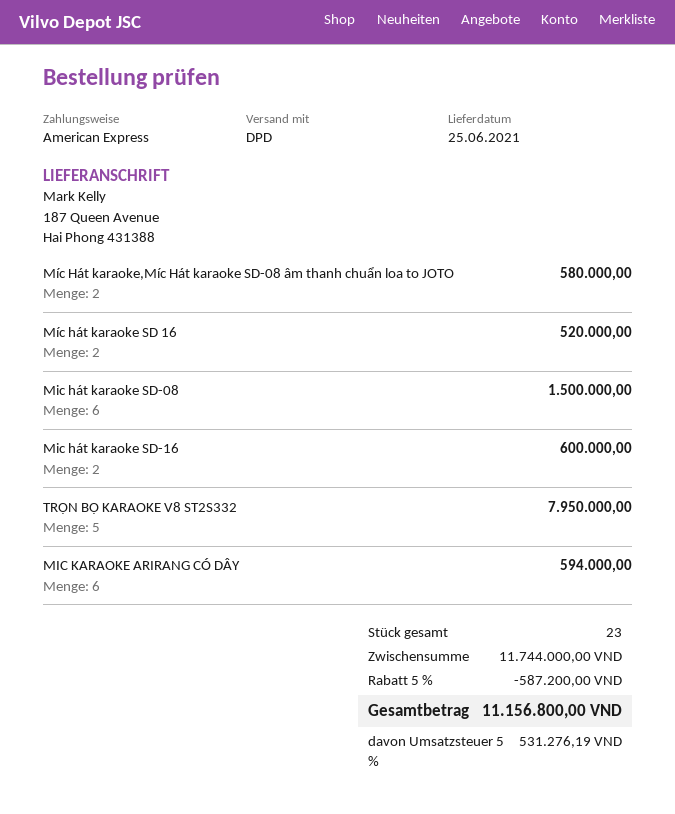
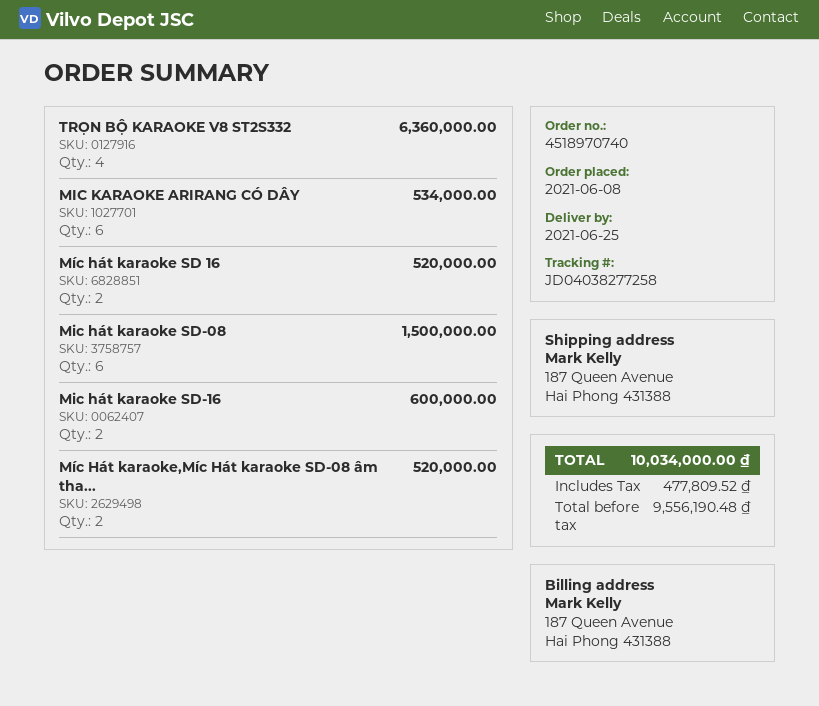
Míc Hát karaoke,Míc Hát karaoke SD-08 âm thanh chuẩn loa to JOTO: 2 for 580000.00 -> 2 for 520000.00
TRỌN BỘ KARAOKE V8 ST2S332: 5 for 7950000.00 -> 4 for 6360000.00
MIC KARAOKE ARIRANG CÓ DÂY: 6 for 594000.00 -> 6 for 534000.00
discount: 5% = 587200.00 -> none
tax: 531276.19 -> 477809.52
total: 11156800.00 -> 10034000.00

